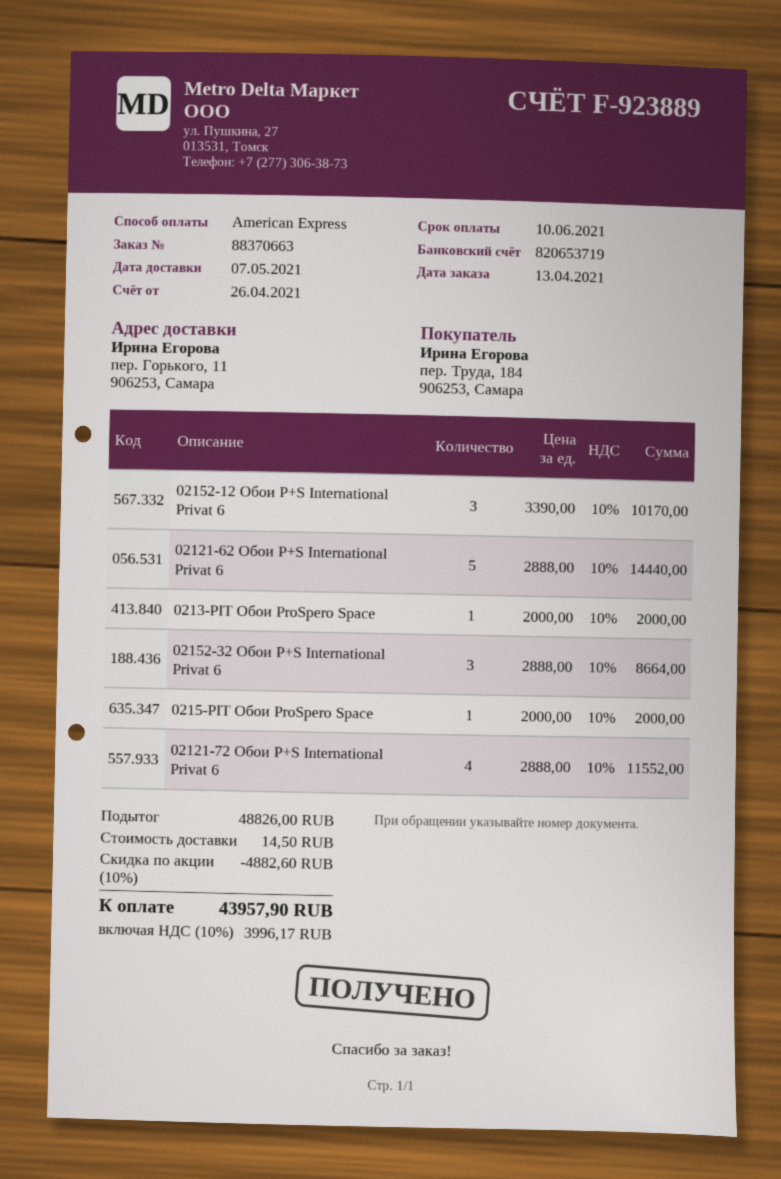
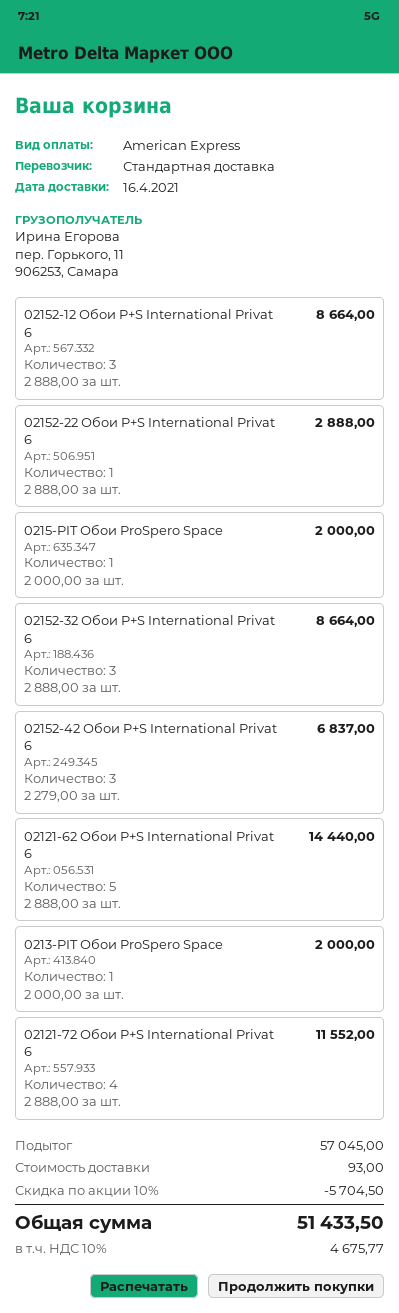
delivery date: 2021-05-07 -> 2021-04-16
02152-12 Обои P+S International Privat 6: 3 x 3390.00 = 10170.00 -> 3 x 2888.00 = 8664.00
02152-22 Обои P+S International Privat 6: none -> 1 x 2888.00 = 2888.00
02152-42 Обои P+S International Privat 6: none -> 3 x 2279.00 = 6837.00
subtotal: 48826.00 -> 57045.00
discount: 10% = 4882.60 -> 10% = 5704.50
shipping: 14.50 -> 93.00
tax: 10% = 3996.17 -> 10% = 4675.77
total: 43957.90 -> 51433.50

